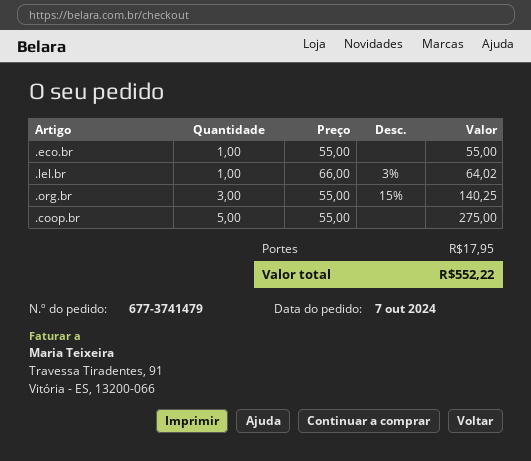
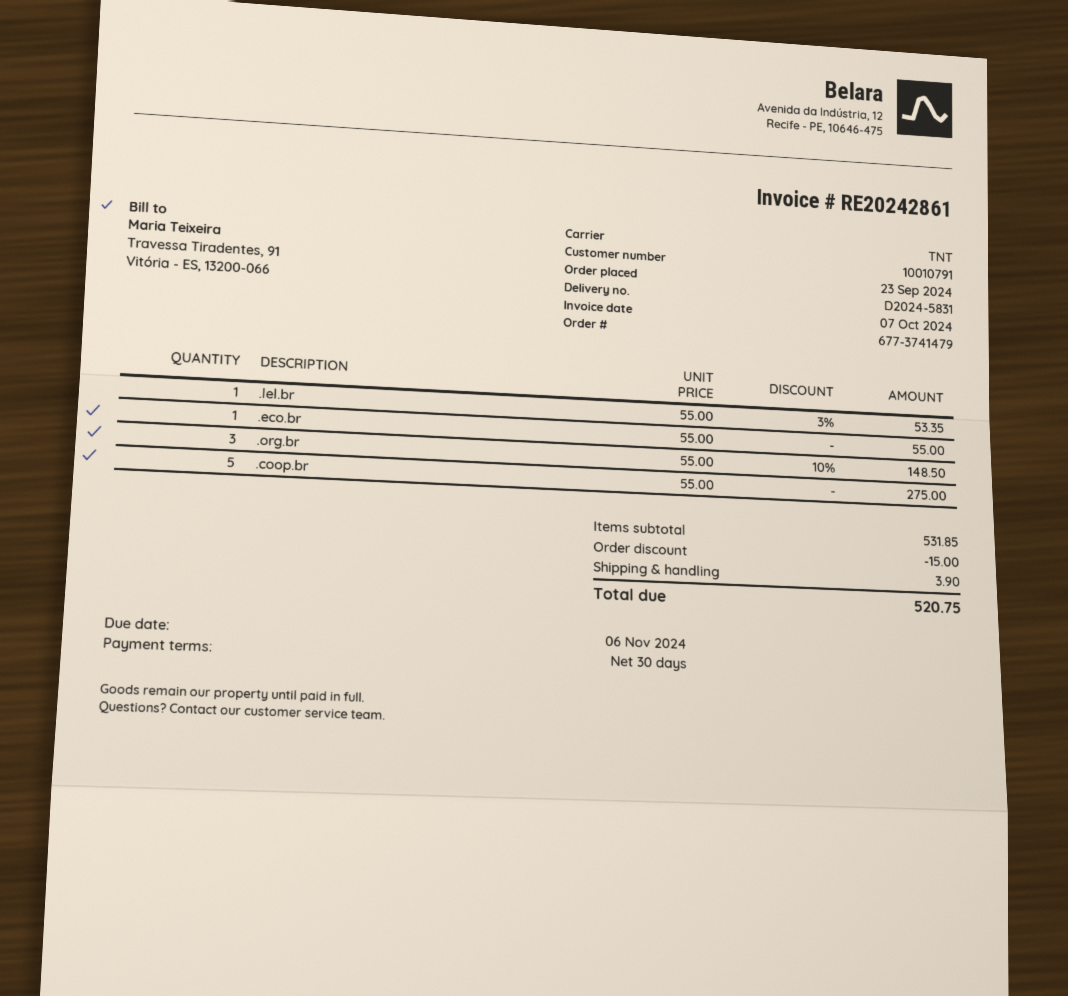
order date: 2024-10-07 -> 2024-09-23
.lel.br: 1 x 66.00 - 3% = 64.02 -> 1 x 55.00 - 3% = 53.35
.org.br: 3 x 55.00 - 15% = 140.25 -> 3 x 55.00 - 10% = 148.50
discount: none -> 15.00
shipping: 17.95 -> 3.90
total: 552.22 -> 520.75

